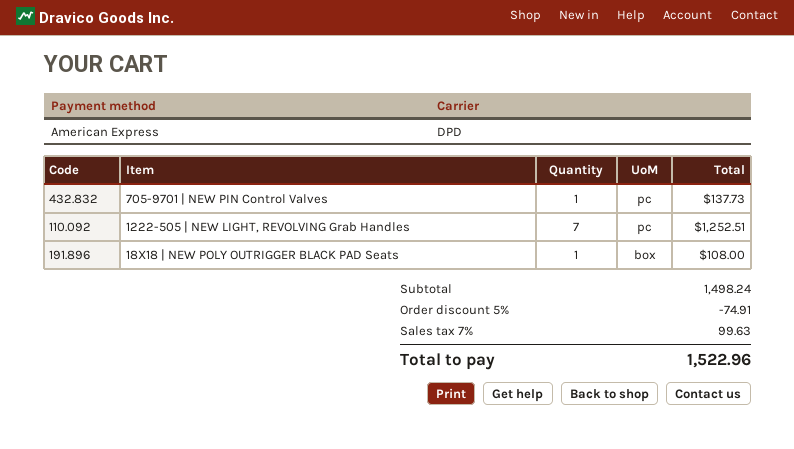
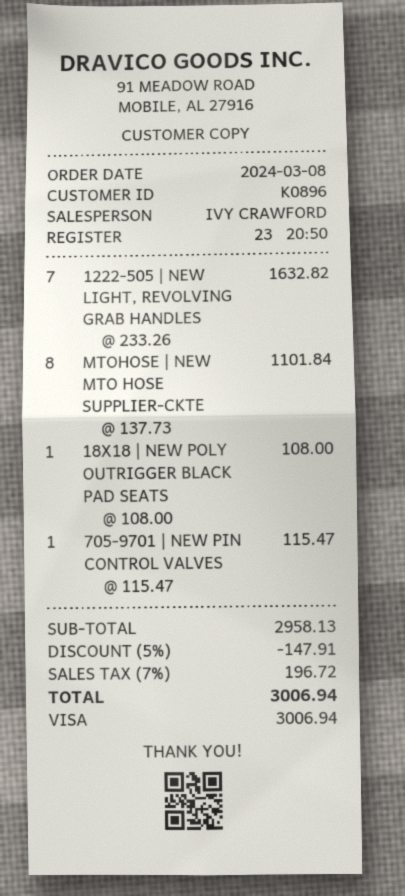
payment method: American Express -> Visa
705-9701 | NEW PIN Control Valves: 1 for 137.73 -> 1 for 115.47
1222-505 | NEW LIGHT, REVOLVING Grab Handles: 7 for 1252.51 -> 7 for 1632.82
MTOHOSE | NEW MTO HOSE SUPPLIER-CKTE: none -> 8 for 1101.84
subtotal: 1498.24 -> 2958.13
discount: 5% = 74.91 -> 5% = 147.91
tax: 7% = 99.63 -> 7% = 196.72
total: 1522.96 -> 3006.94

